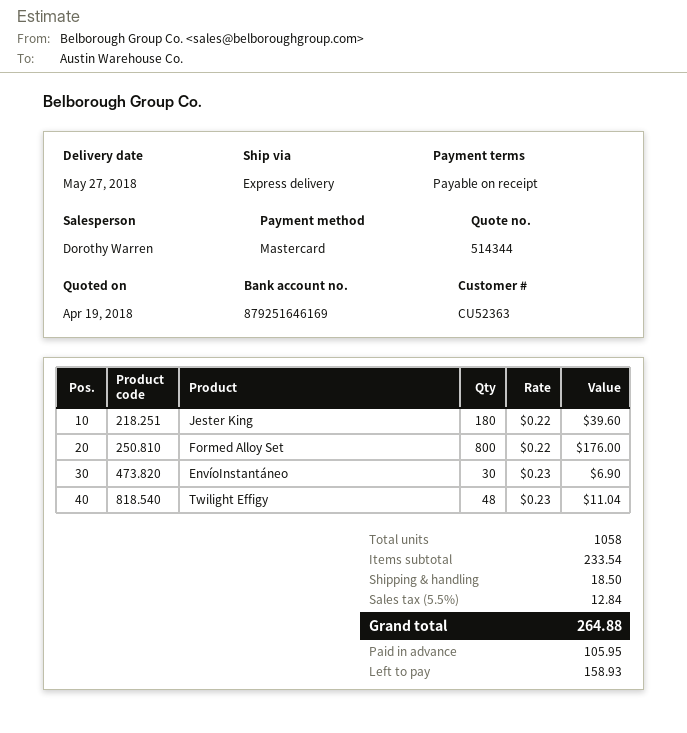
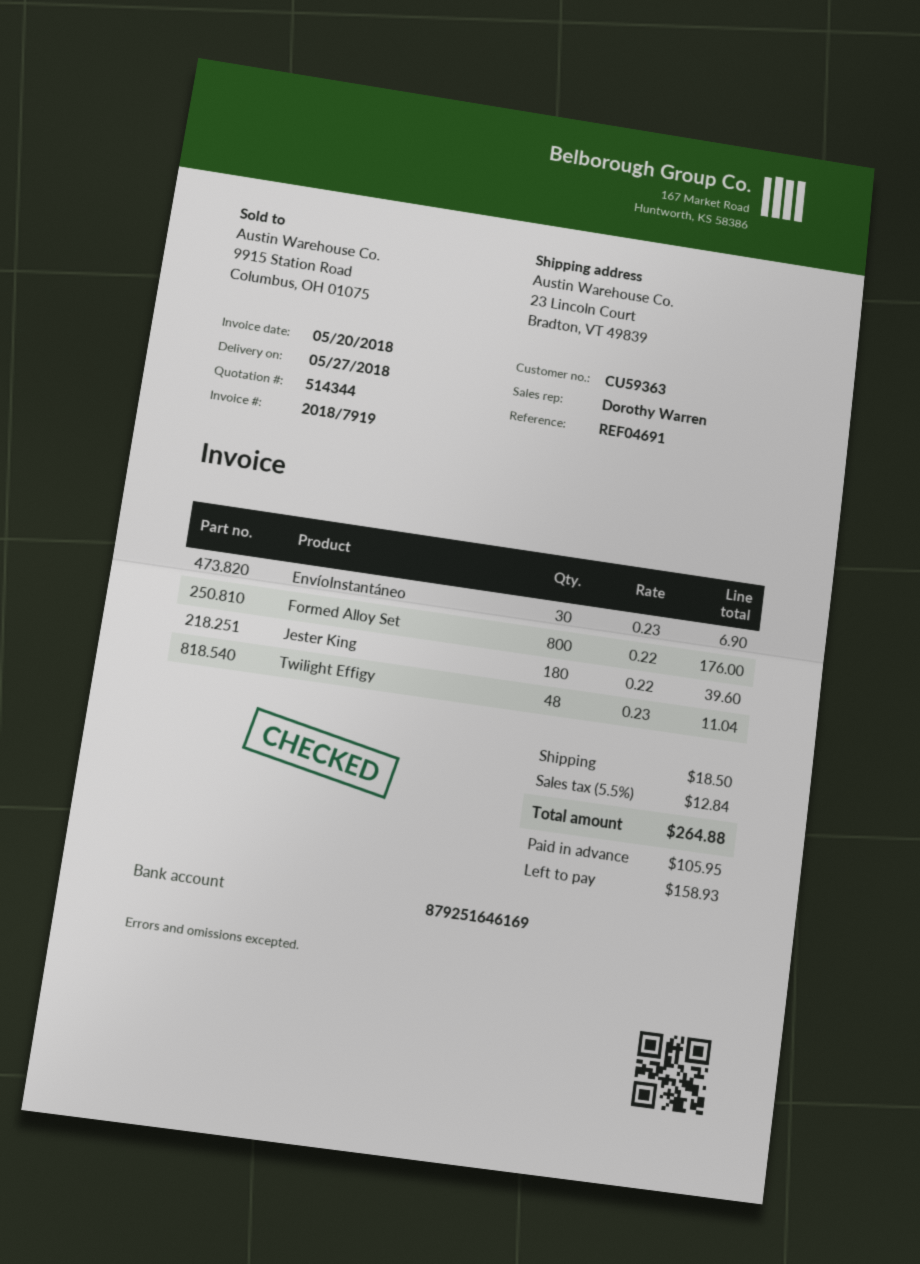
customer number: CU52363 -> CU59363

